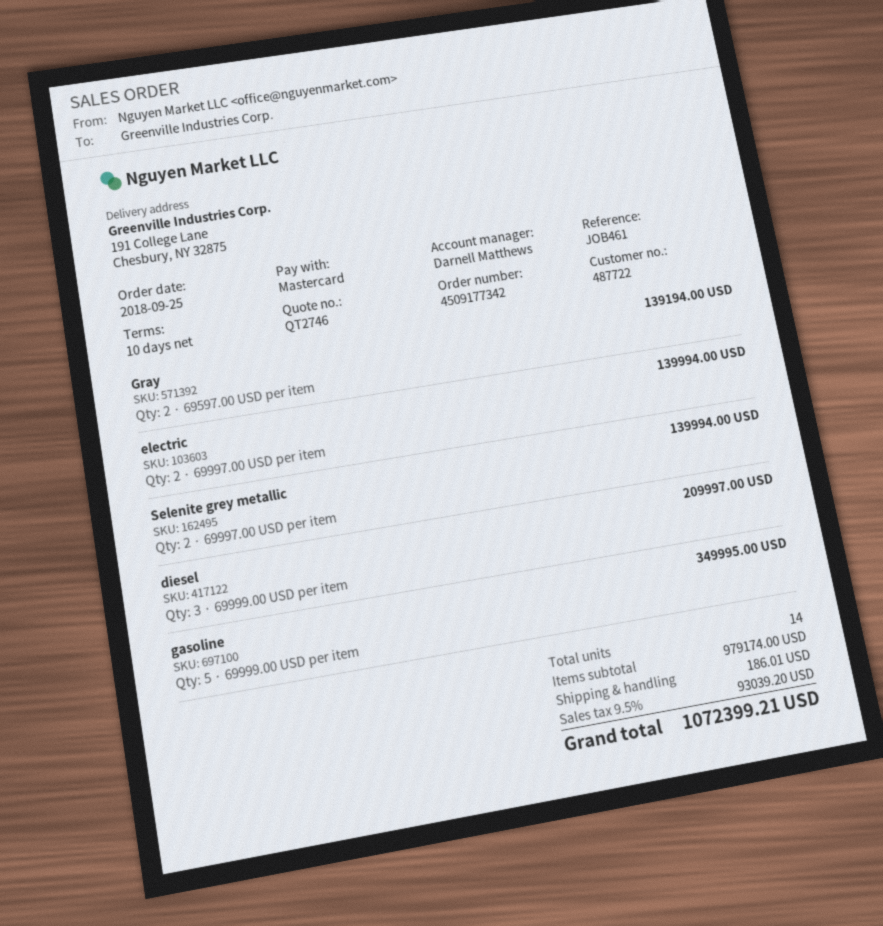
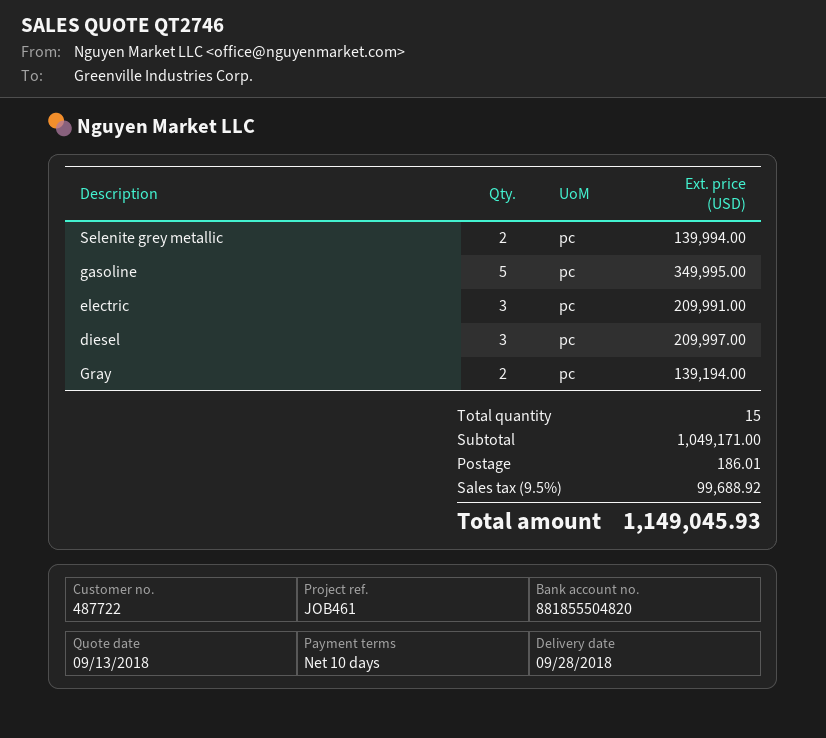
electric: 2 for 139994.00 -> 3 for 209991.00
total quantity: 14 -> 15
subtotal: 979174.00 -> 1049171.00
tax: 9.5% = 93039.20 -> 9.5% = 99688.92
total: 1072399.21 -> 1149045.93

